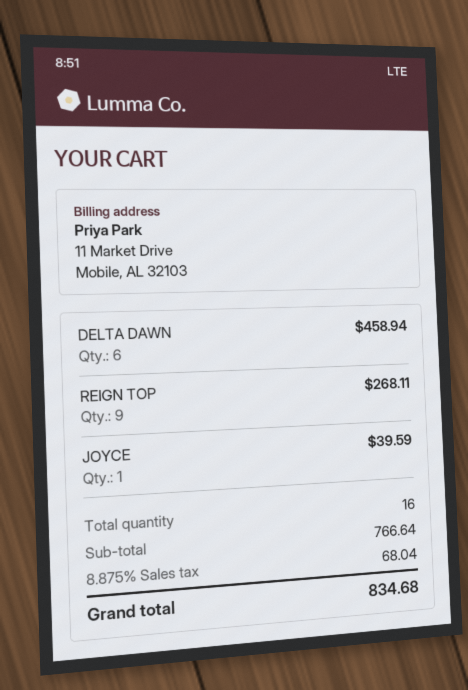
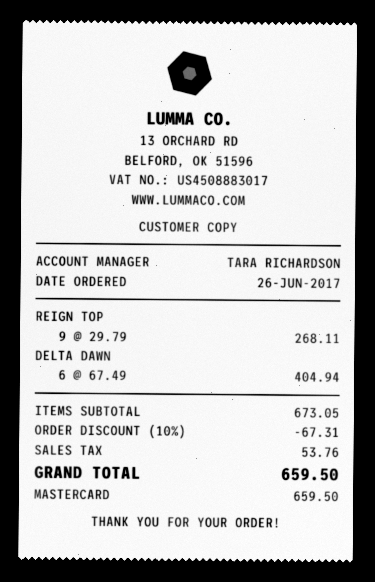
DELTA DAWN: 6 for 458.94 -> 6 for 404.94
JOYCE: 1 for 39.59 -> none
subtotal: 766.64 -> 673.05
discount: none -> 10% = 67.31
tax: 68.04 -> 53.76
total: 834.68 -> 659.50

